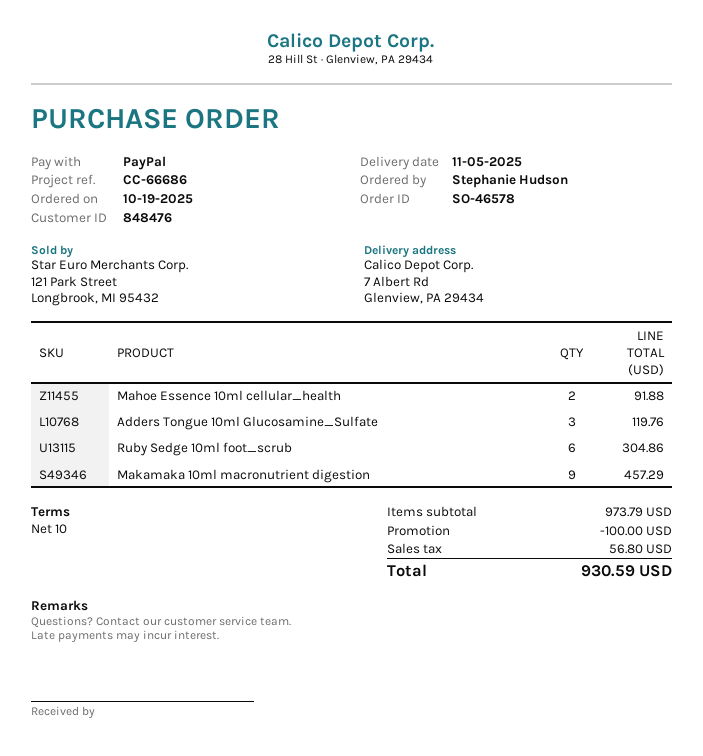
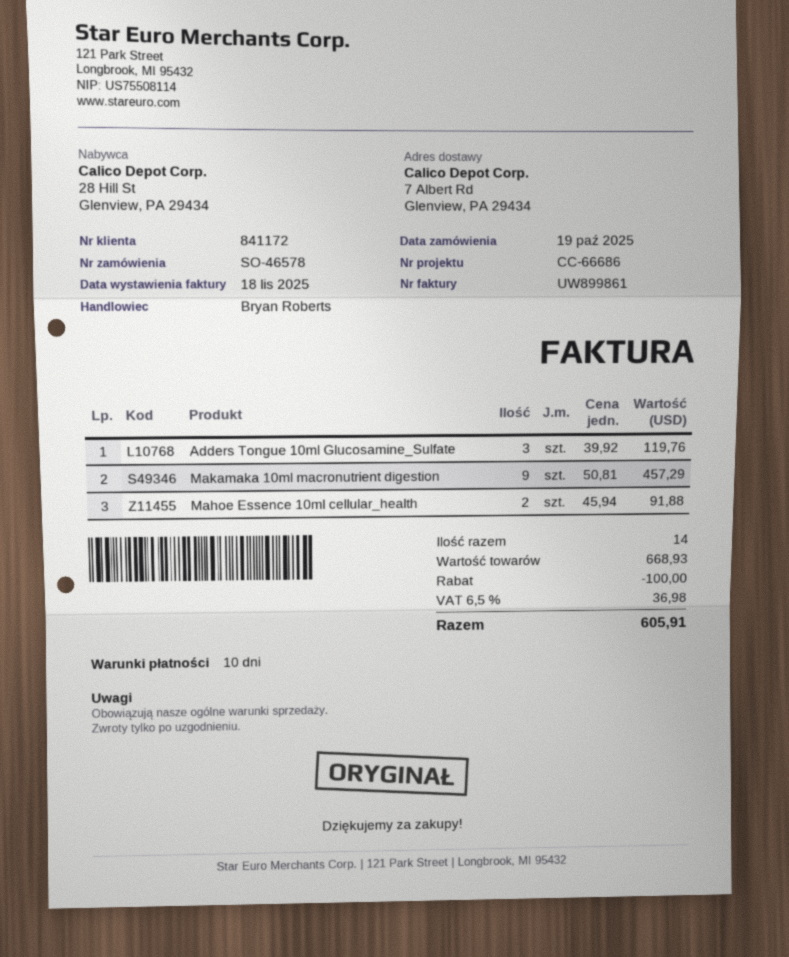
customer number: 848476 -> 841172
Ruby Sedge 10ml foot_scrub: 6 for 304.86 -> none
subtotal: 973.79 -> 668.93
tax: 56.80 -> 36.98
total: 930.59 -> 605.91

